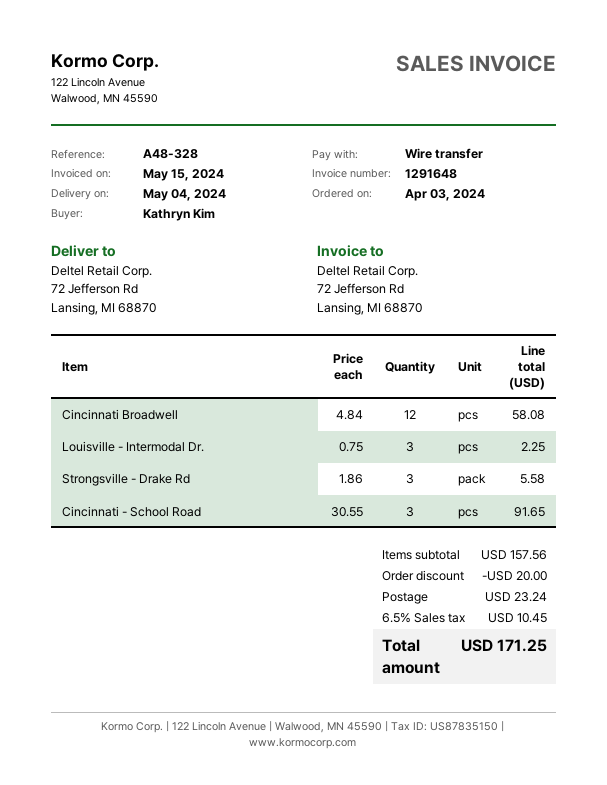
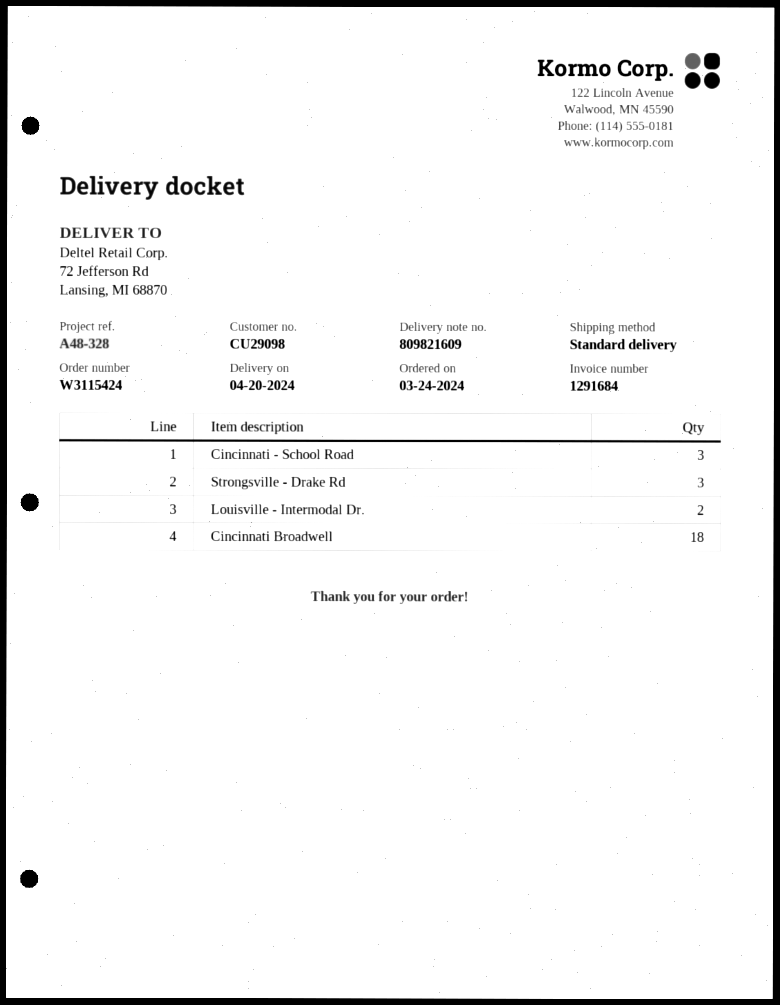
order date: 2024-04-03 -> 2024-03-24
delivery date: 2024-05-04 -> 2024-04-20
invoice number: 1291648 -> 1291684
Cincinnati Broadwell: 12 -> 18
Louisville - Intermodal Dr.: 3 -> 2

